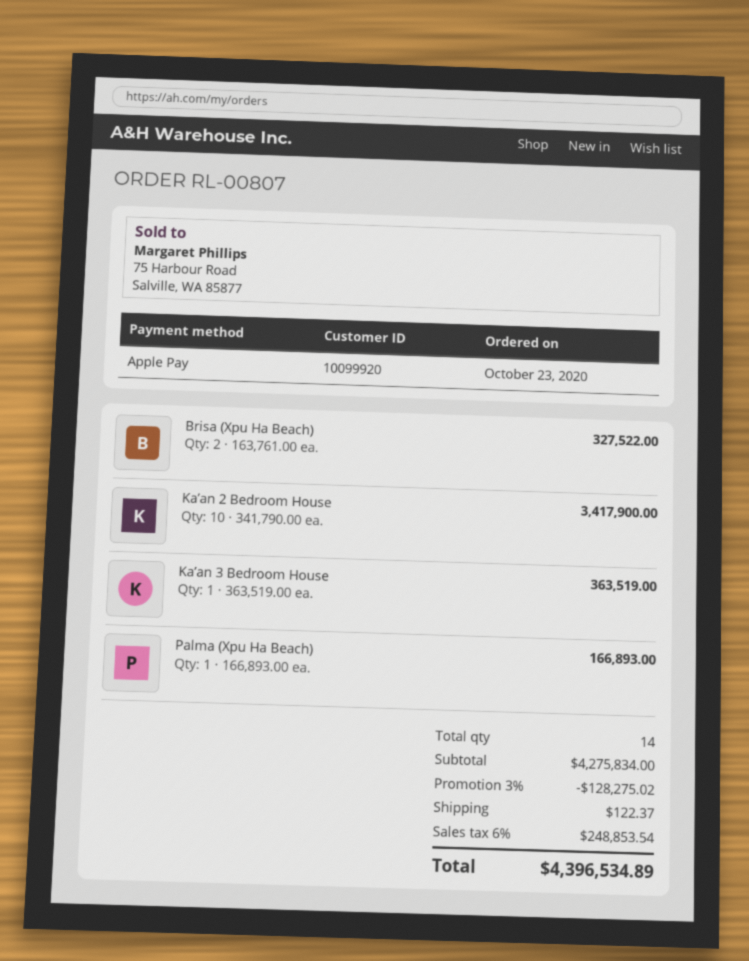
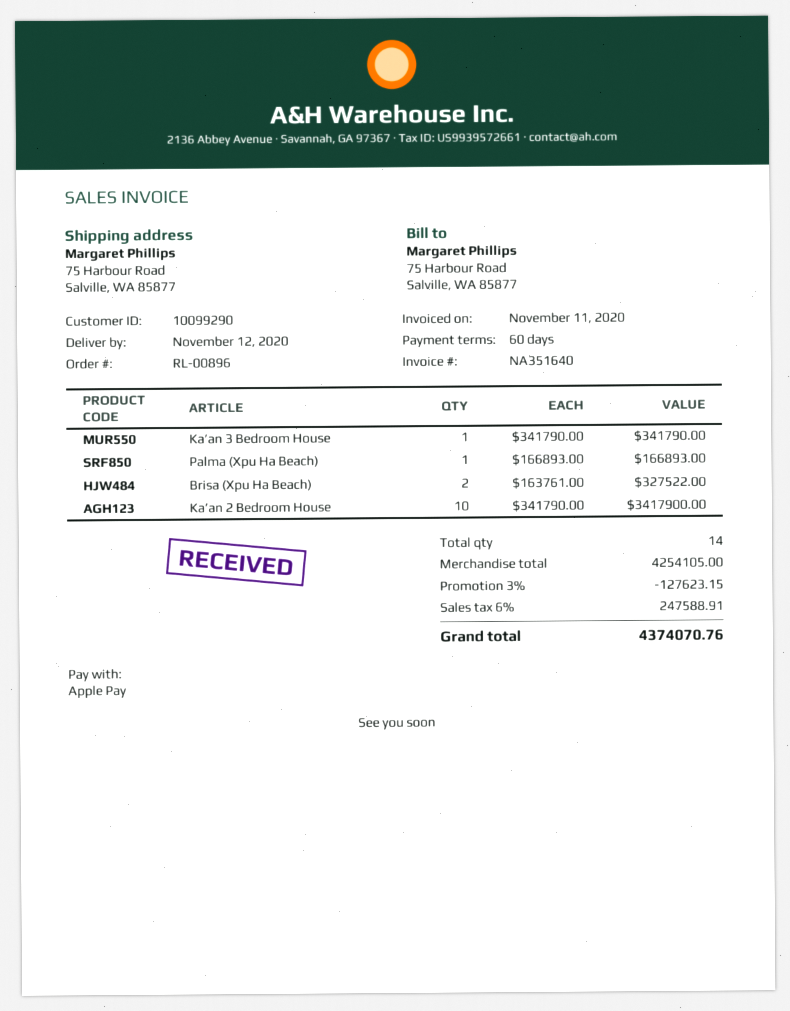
order number: RL-00807 -> RL-00896
customer number: 10099920 -> 10099290
Ka’an 3 Bedroom House: 1 x 363519.00 = 363519.00 -> 1 x 341790.00 = 341790.00
subtotal: 4275834.00 -> 4254105.00
discount: 3% = 128275.02 -> 3% = 127623.15
shipping: 122.37 -> none
tax: 6% = 248853.54 -> 6% = 247588.91
total: 4396534.89 -> 4374070.76

